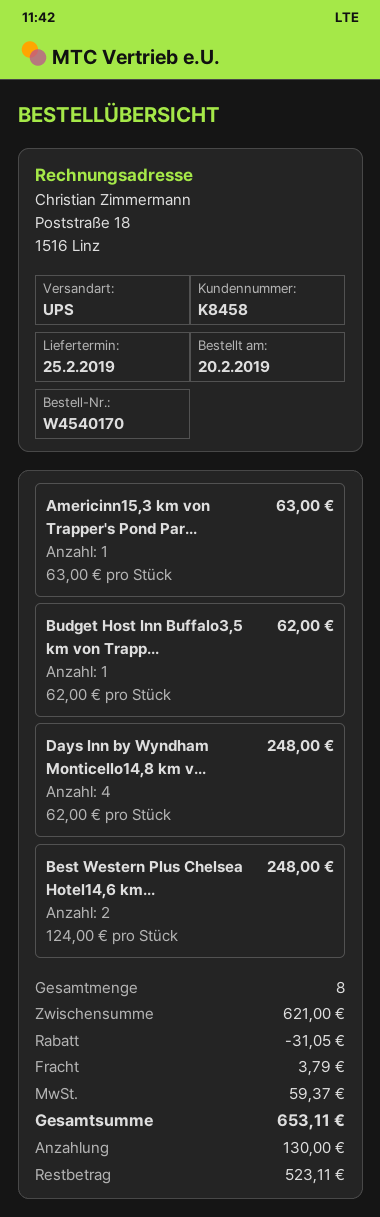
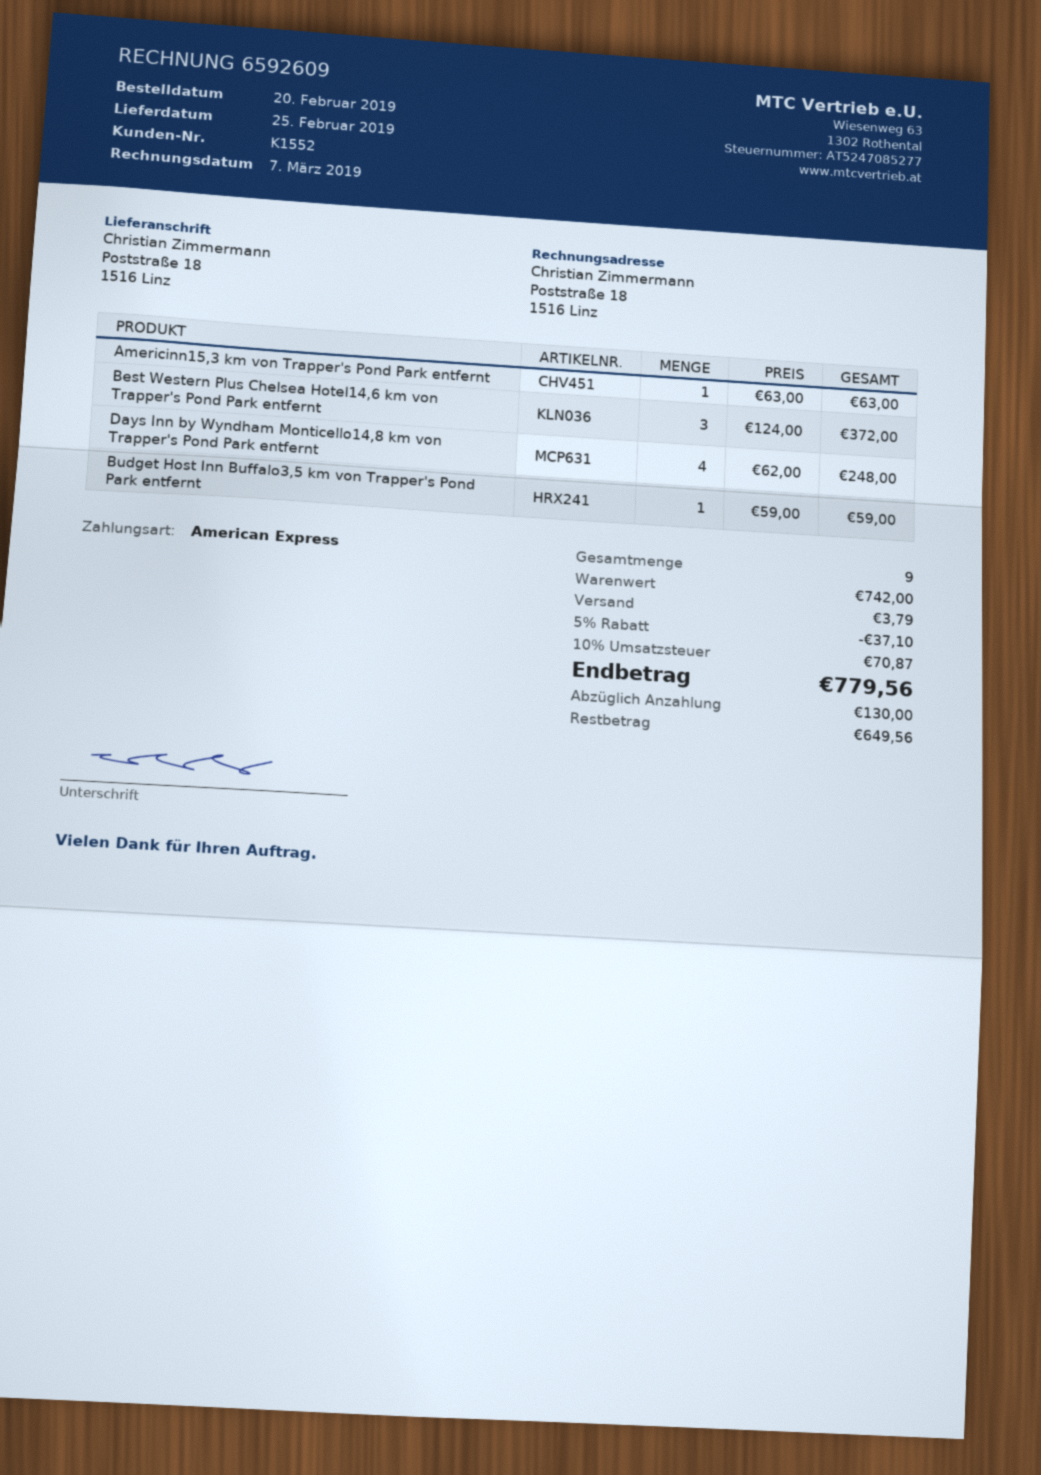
customer number: K8458 -> K1552
Budget Host Inn Buffalo3,5 km von Trapp...: 1 x 62.00 = 62.00 -> 1 x 59.00 = 59.00
Best Western Plus Chelsea Hotel14,6 km...: 2 x 124.00 = 248.00 -> 3 x 124.00 = 372.00
total quantity: 8 -> 9
subtotal: 621.00 -> 742.00
discount: 31.05 -> 37.10
tax: 59.37 -> 70.87
total: 653.11 -> 779.56
balance: 523.11 -> 649.56

